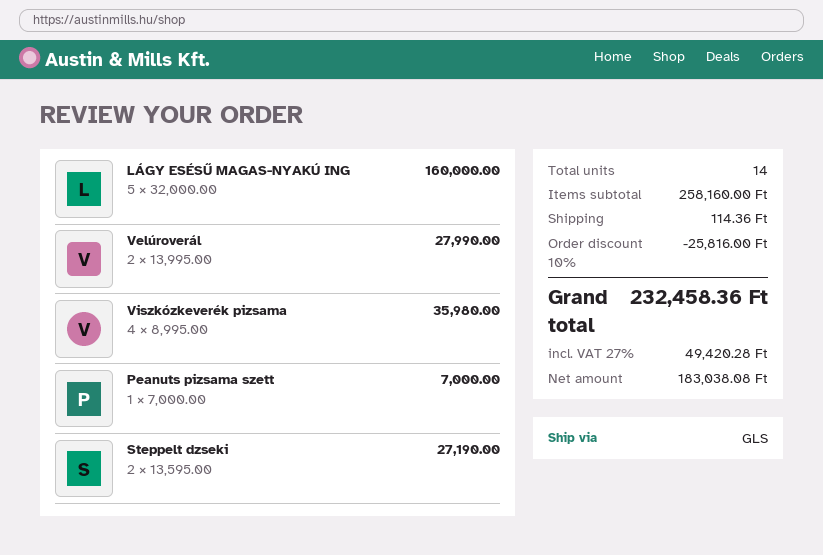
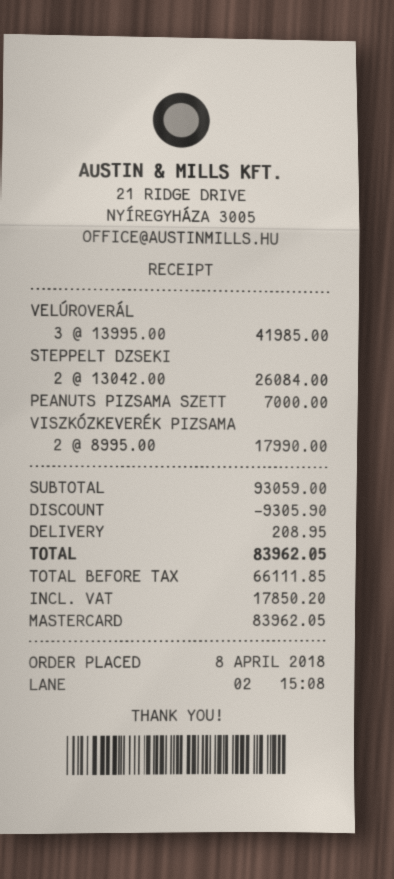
LÁGY ESÉSŰ MAGAS-NYAKÚ ING: 5 x 32000.00 = 160000.00 -> none
Velúroverál: 2 x 13995.00 = 27990.00 -> 3 x 13995.00 = 41985.00
Viszkózkeverék pizsama: 4 x 8995.00 = 35980.00 -> 2 x 8995.00 = 17990.00
Steppelt dzseki: 2 x 13595.00 = 27190.00 -> 2 x 13042.00 = 26084.00
subtotal: 258160.00 -> 93059.00
discount: 25816.00 -> 9305.90
shipping: 114.36 -> 208.95
net: 183038.08 -> 66111.85
tax: 49420.28 -> 17850.20
total: 232458.36 -> 83962.05

